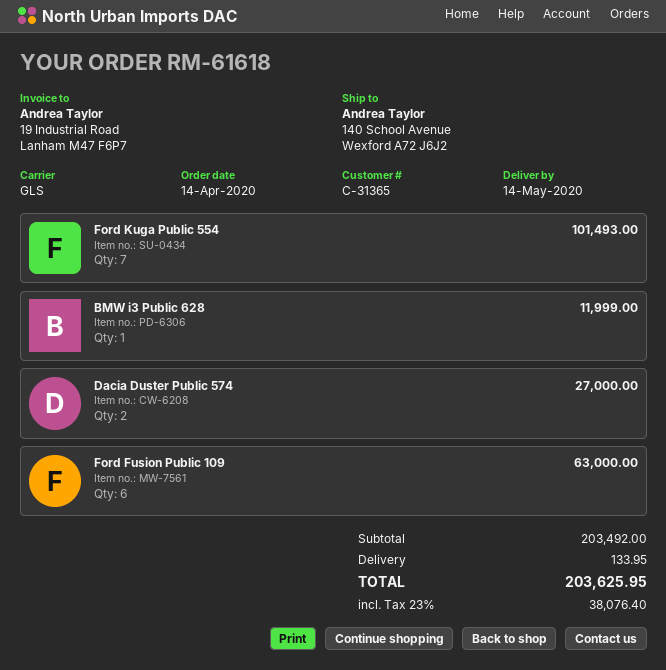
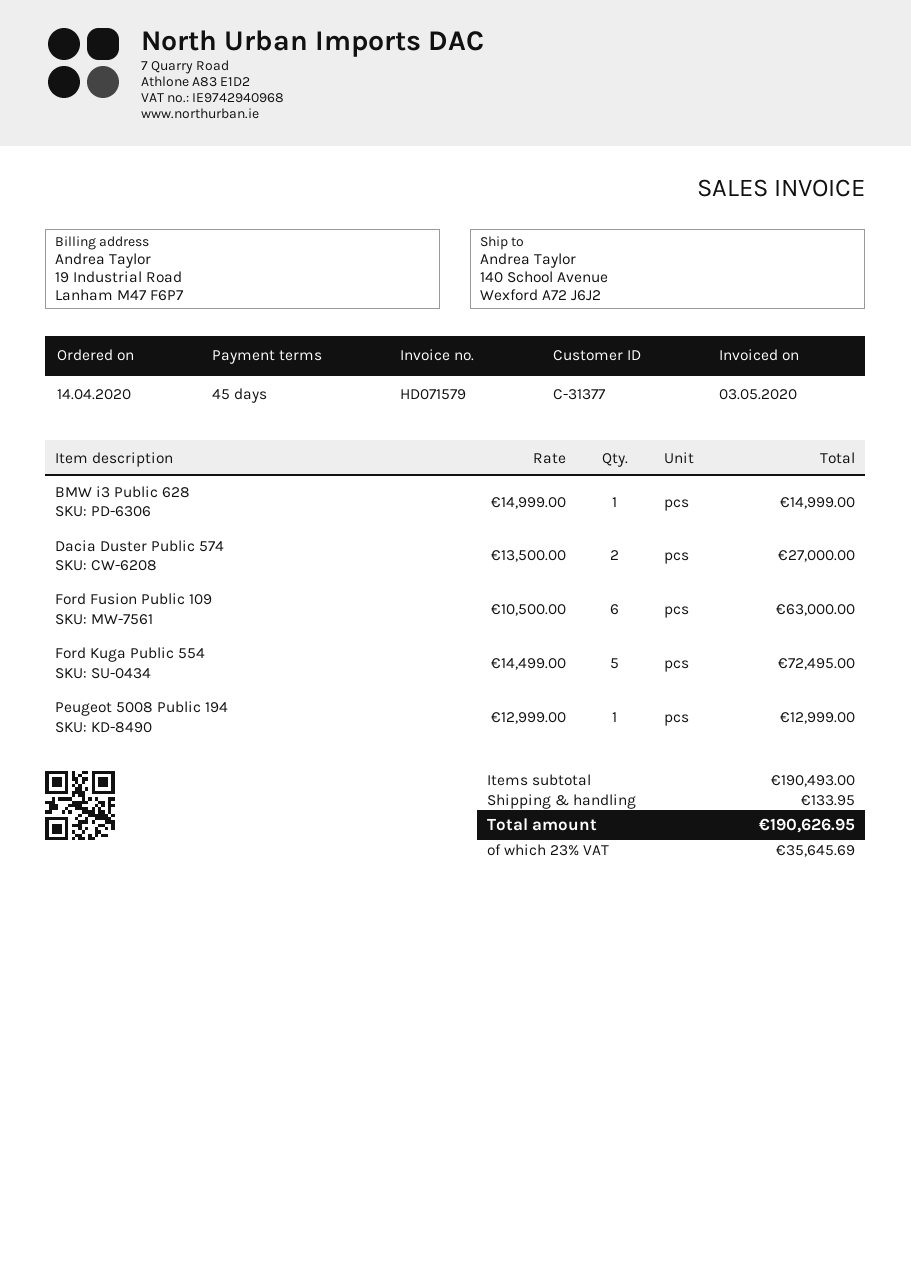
customer number: C-31365 -> C-31377
Ford Kuga Public 554: 7 for 101493.00 -> 5 for 72495.00
BMW i3 Public 628: 1 for 11999.00 -> 1 for 14999.00
Peugeot 5008 Public 194: none -> 1 for 12999.00
subtotal: 203492.00 -> 190493.00
tax: 23% = 38076.40 -> 23% = 35645.69
total: 203625.95 -> 190626.95

